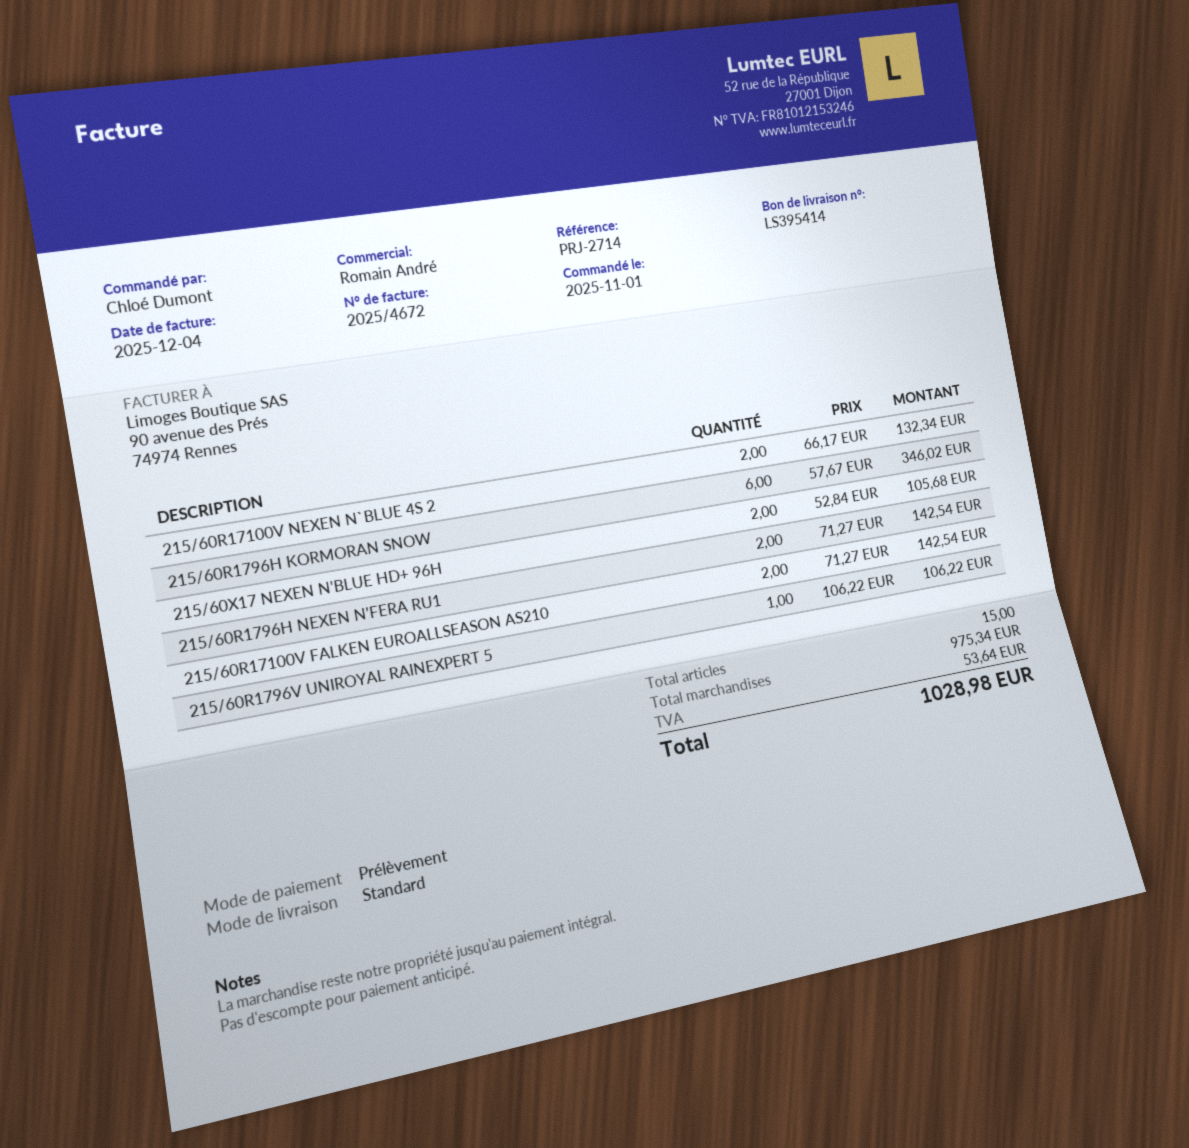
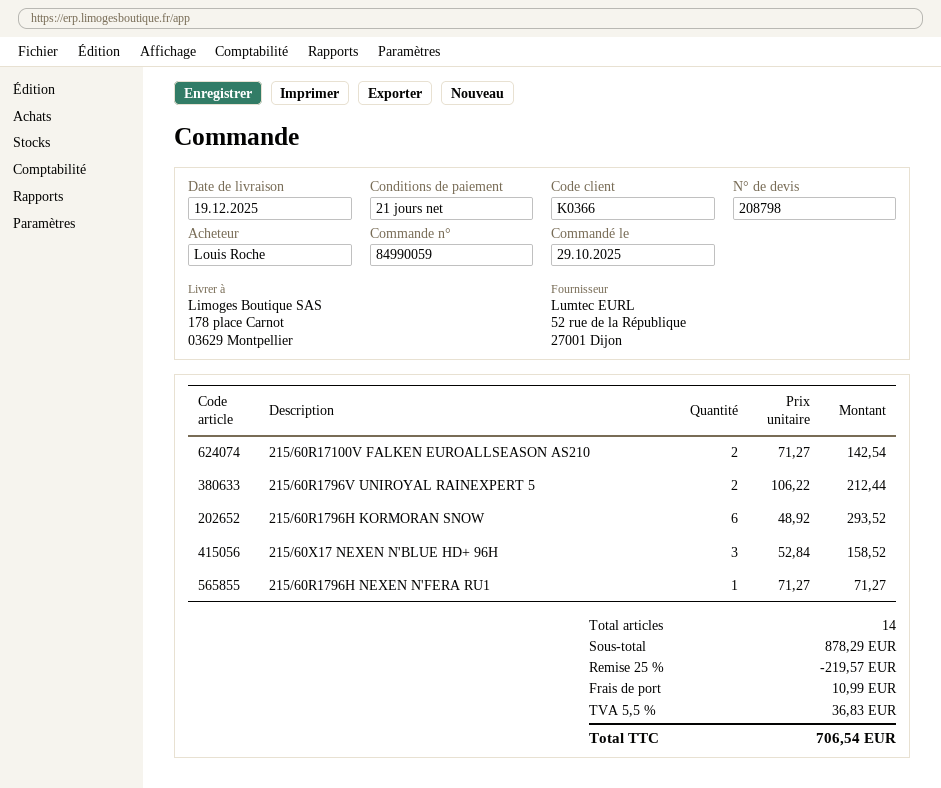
order date: 2025-11-01 -> 2025-10-29
ordered by: Chloé Dumont -> Louis Roche
215/60R17100V NEXEN N`BLUE 4S 2: 2 x 66.17 = 132.34 -> none
215/60R1796H KORMORAN SNOW: 6 x 57.67 = 346.02 -> 6 x 48.92 = 293.52
215/60X17 NEXEN N'BLUE HD+ 96H: 2 x 52.84 = 105.68 -> 3 x 52.84 = 158.52
215/60R1796H NEXEN N'FERA RU1: 2 x 71.27 = 142.54 -> 1 x 71.27 = 71.27
215/60R1796V UNIROYAL RAINEXPERT 5: 1 x 106.22 = 106.22 -> 2 x 106.22 = 212.44
total quantity: 15 -> 14
subtotal: 975.34 -> 878.29
discount: none -> 25% = 219.57
shipping: none -> 10.99
tax: 53.64 -> 36.83
total: 1028.98 -> 706.54

